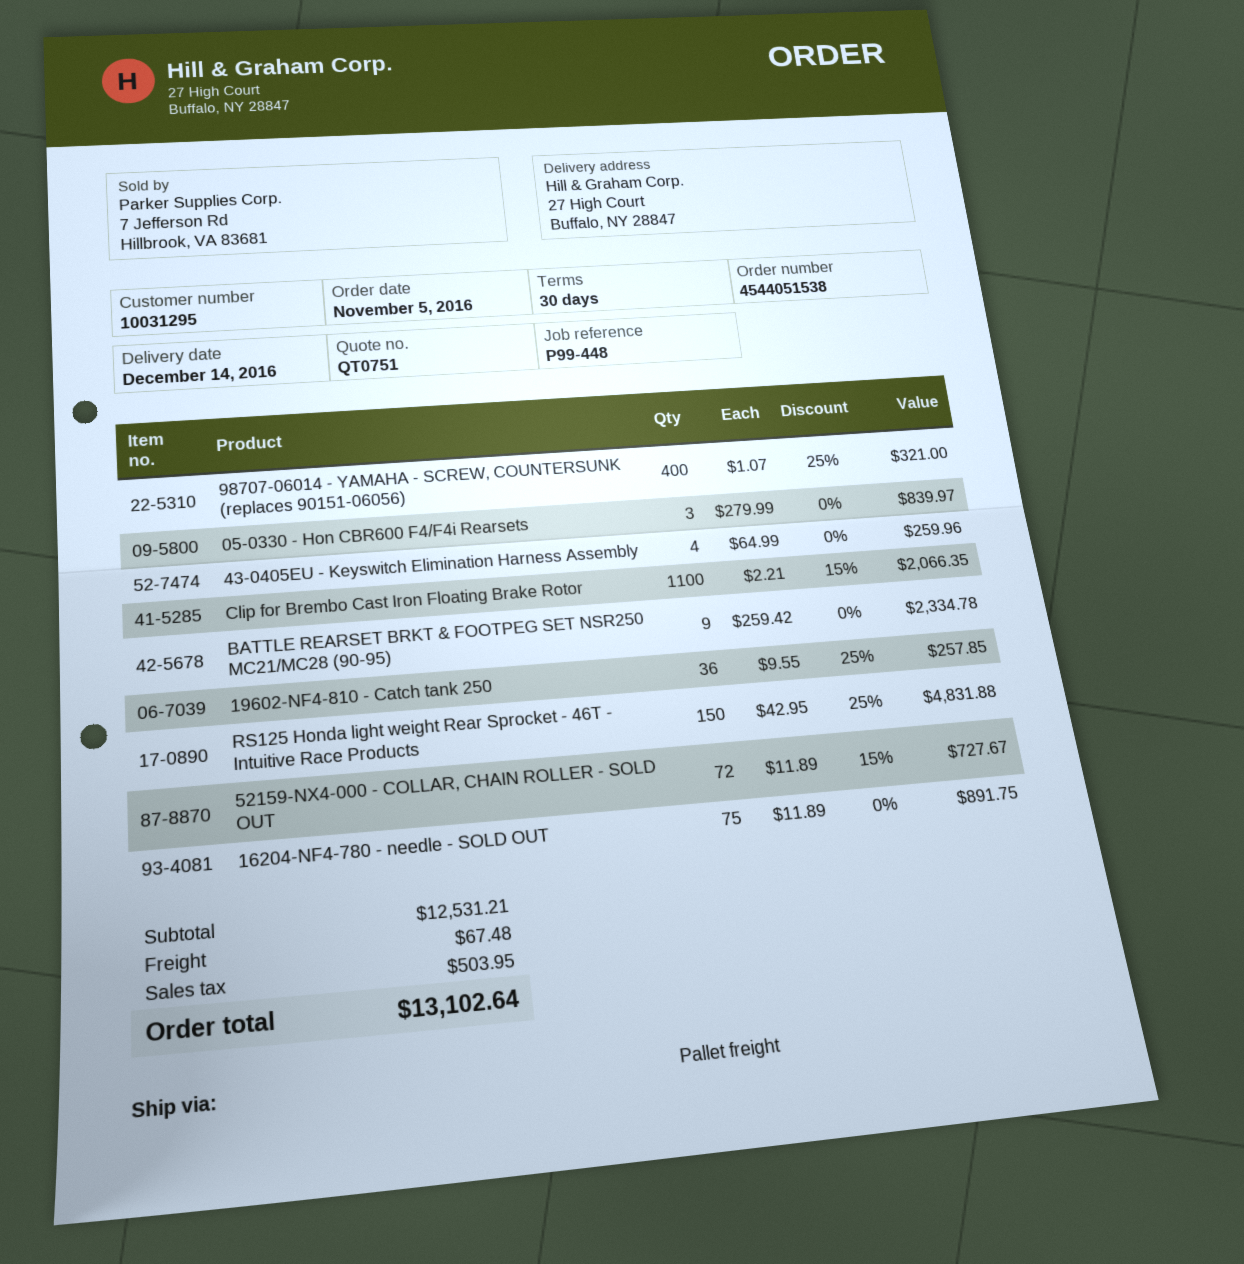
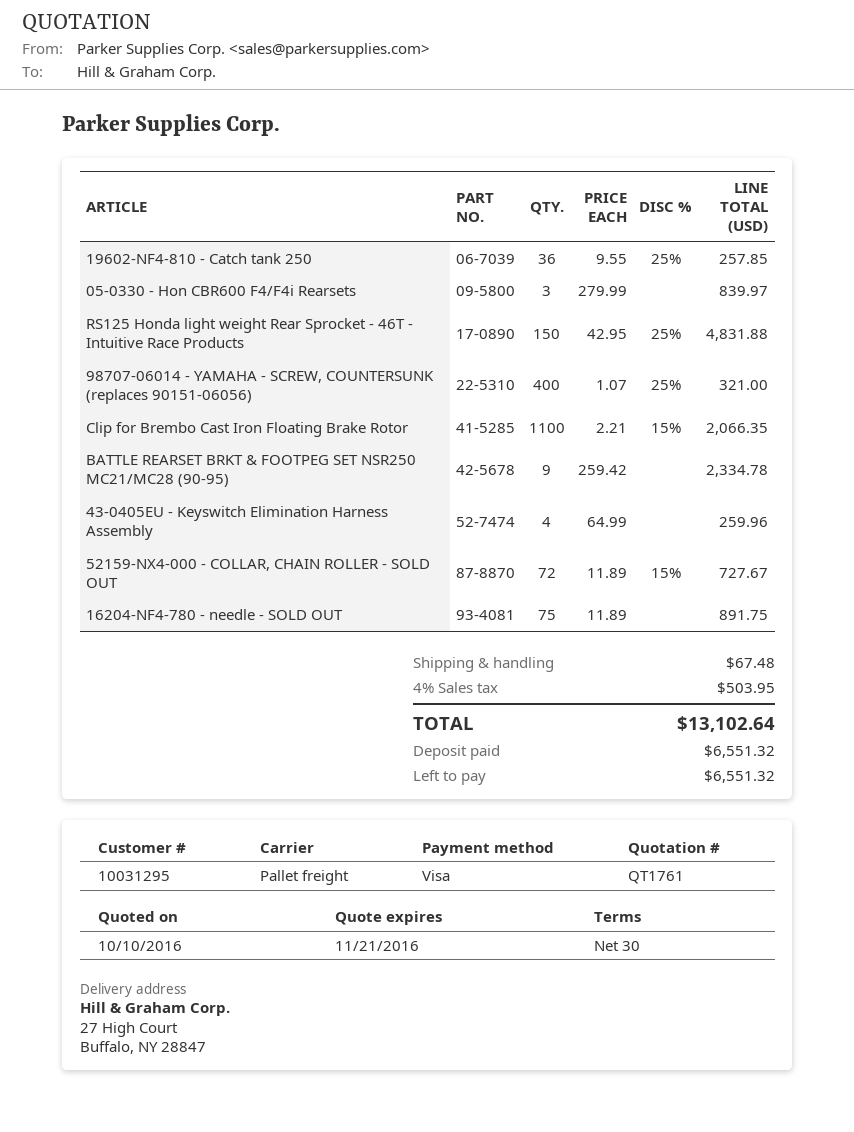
quote number: QT0751 -> QT1761

